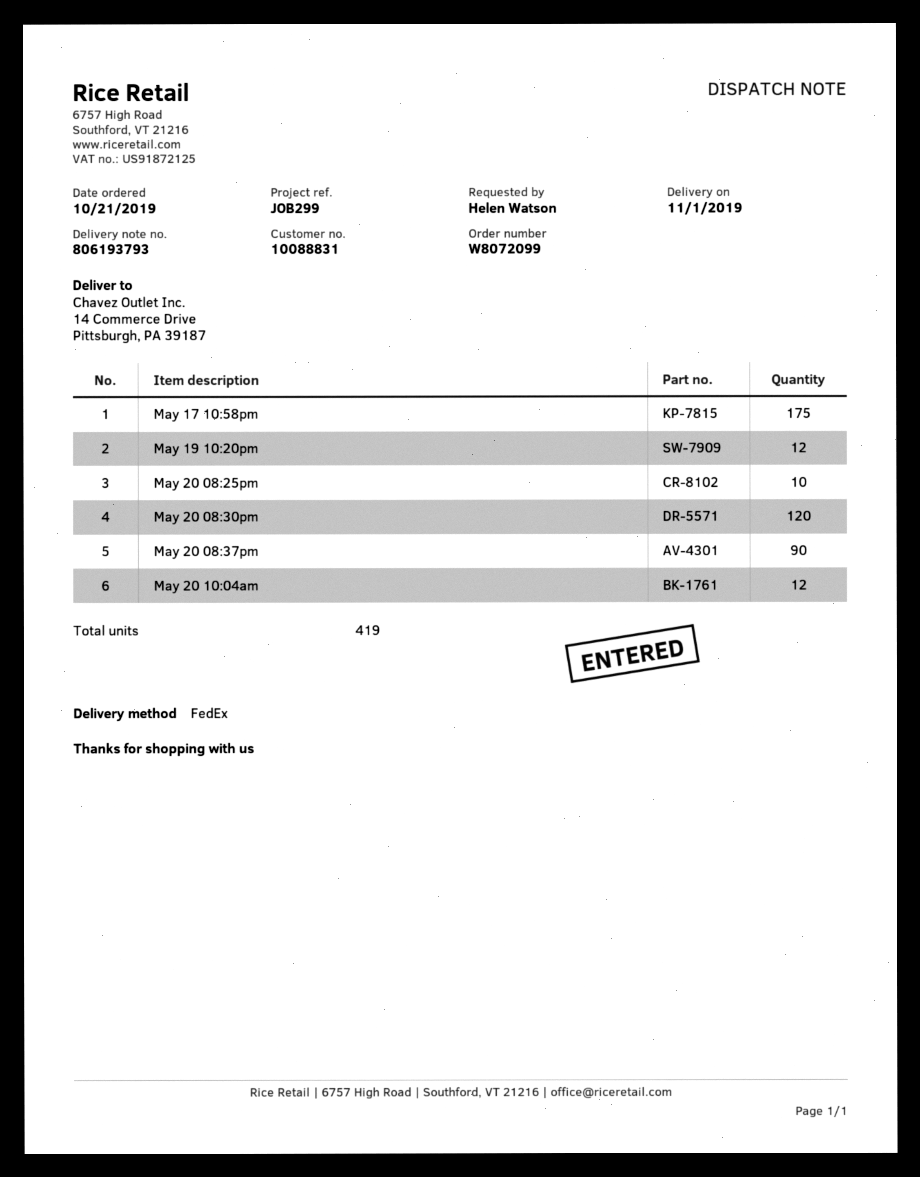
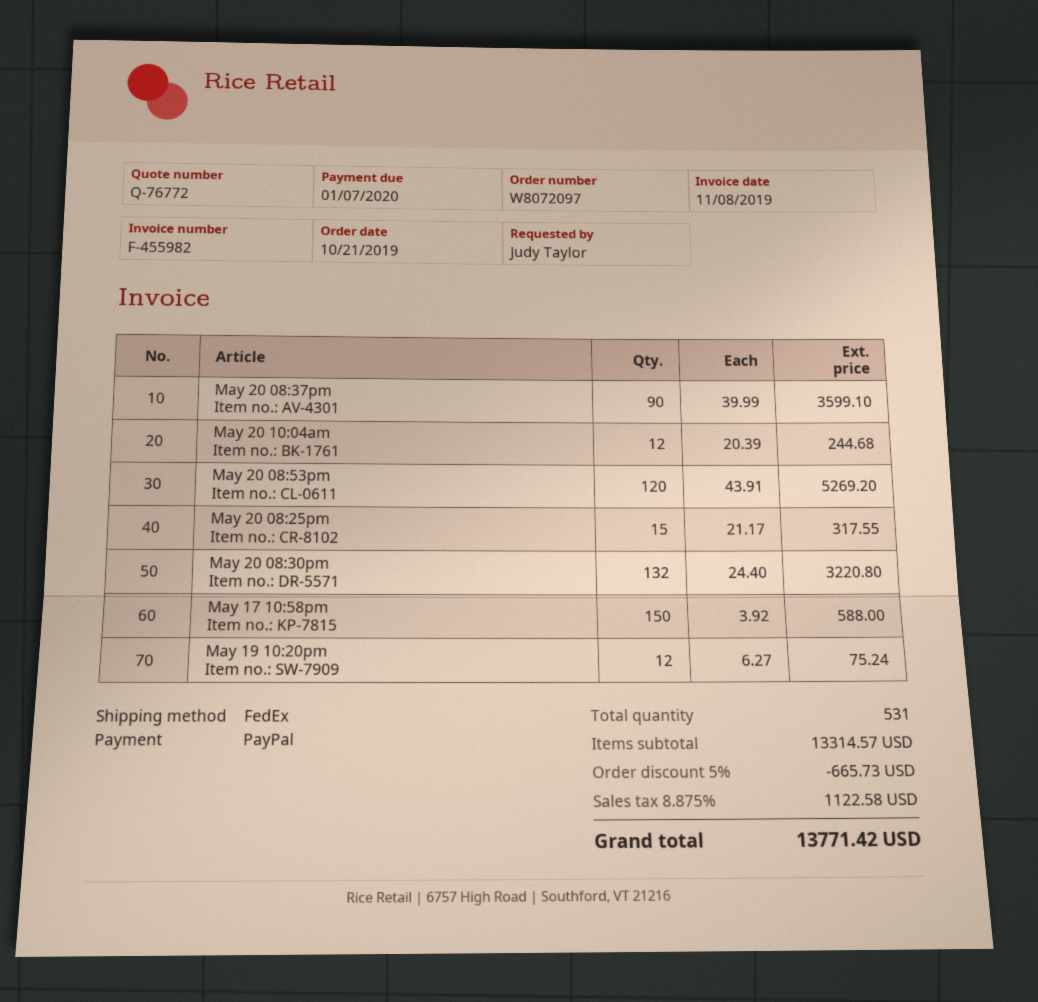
order number: W8072099 -> W8072097
ordered by: Helen Watson -> Judy Taylor
May 17 10:58pm: 175 -> 150
May 20 08:25pm: 10 -> 15
May 20 08:30pm: 120 -> 132
May 20 08:53pm: none -> 120
total quantity: 419 -> 531

